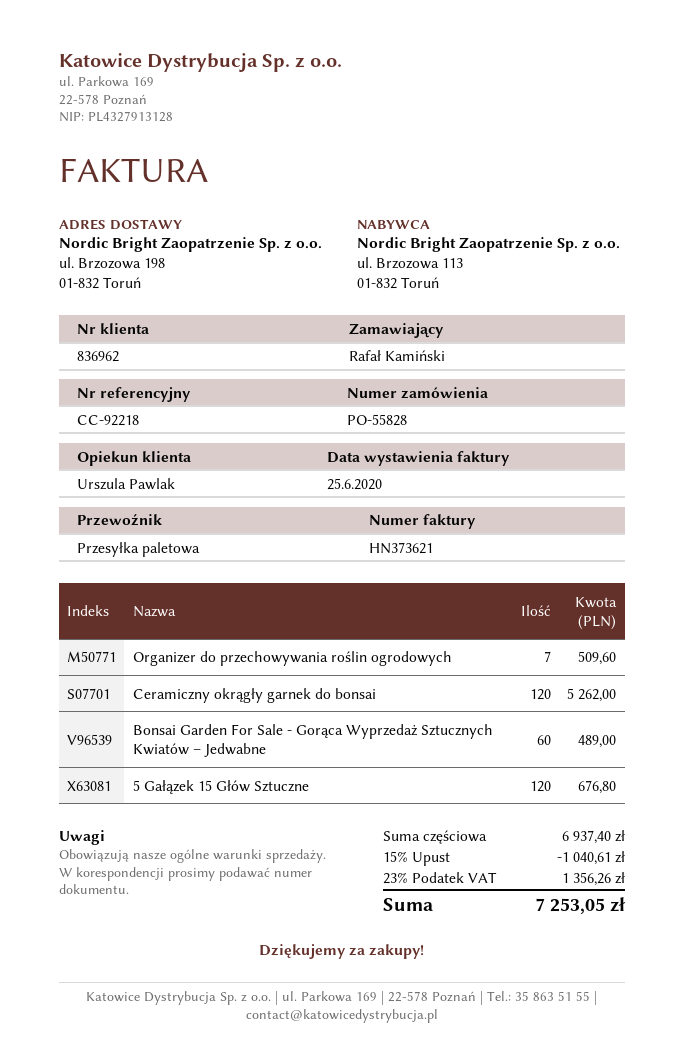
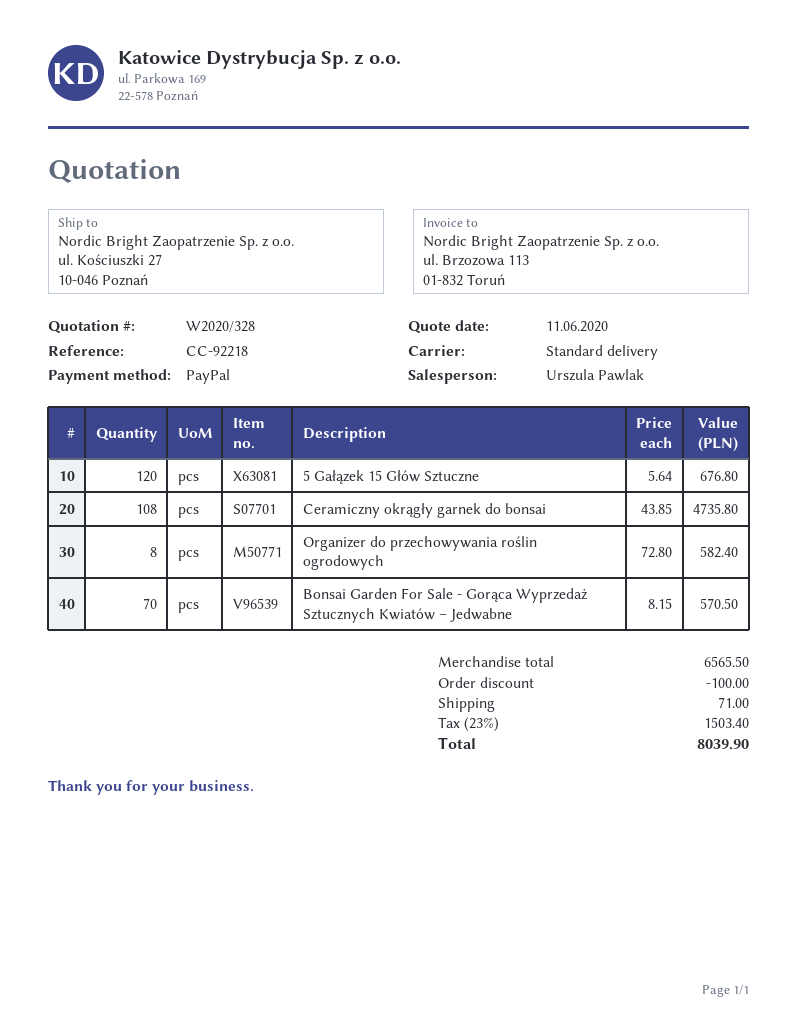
shipping method: pallet freight -> standard
ship to: ul. Brzozowa 198, 01-832 Toruń -> ul. Kościuszki 27, 10-046 Poznań
Organizer do przechowywania roślin ogrodowych: 7 for 509.60 -> 8 for 582.40
Ceramiczny okrągły garnek do bonsai: 120 for 5262.00 -> 108 for 4735.80
Bonsai Garden For Sale - Gorąca Wyprzedaż Sztucznych Kwiatów – Jedwabne: 60 for 489.00 -> 70 for 570.50
subtotal: 6937.40 -> 6565.50
discount: 1040.61 -> 100.00
shipping: none -> 71.00
tax: 23% = 1356.26 -> 23% = 1503.40
total: 7253.05 -> 8039.90

